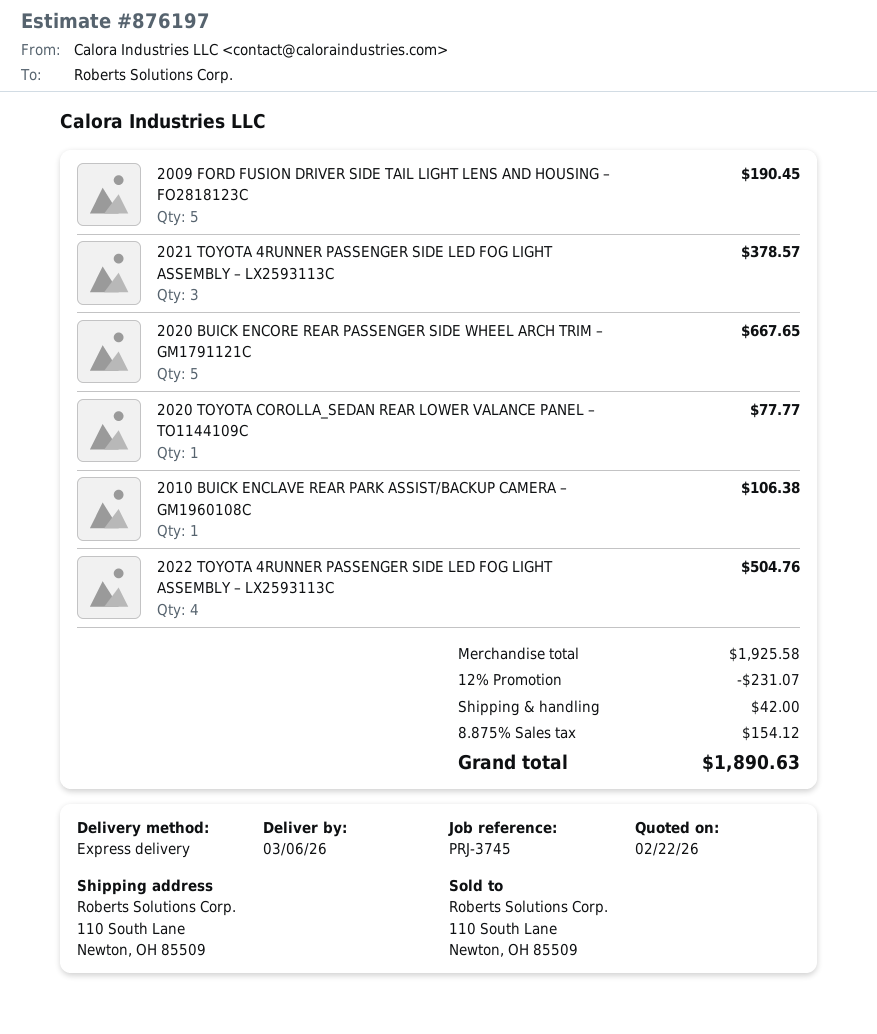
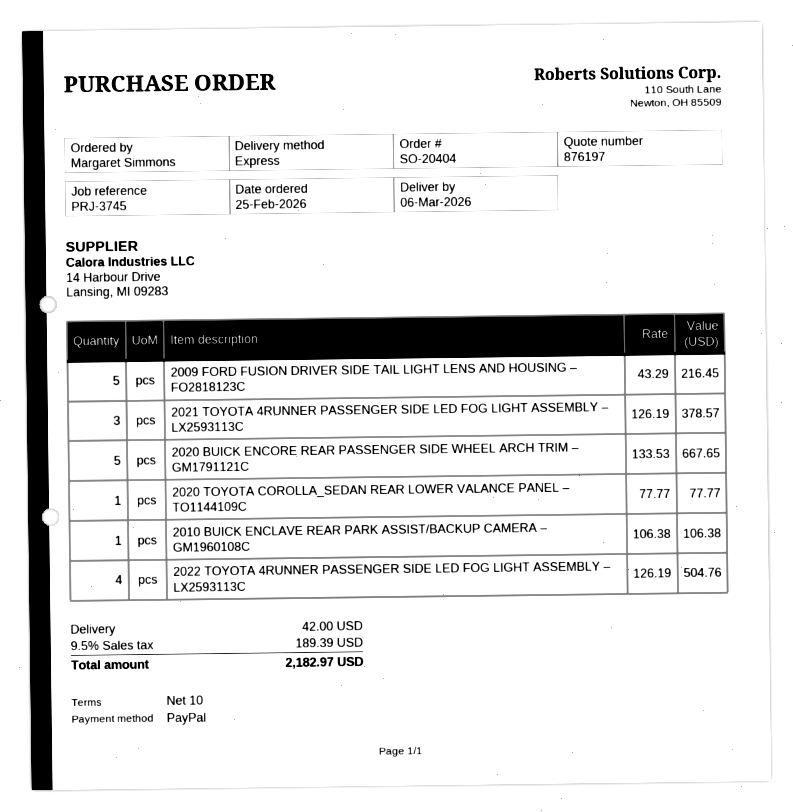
2009 FORD FUSION DRIVER SIDE TAIL LIGHT LENS AND HOUSING – FO2818123C: 5 for 190.45 -> 5 for 216.45
discount: 12% = 231.07 -> none
tax: 8.875% = 154.12 -> 9.5% = 189.39
total: 1890.63 -> 2182.97

